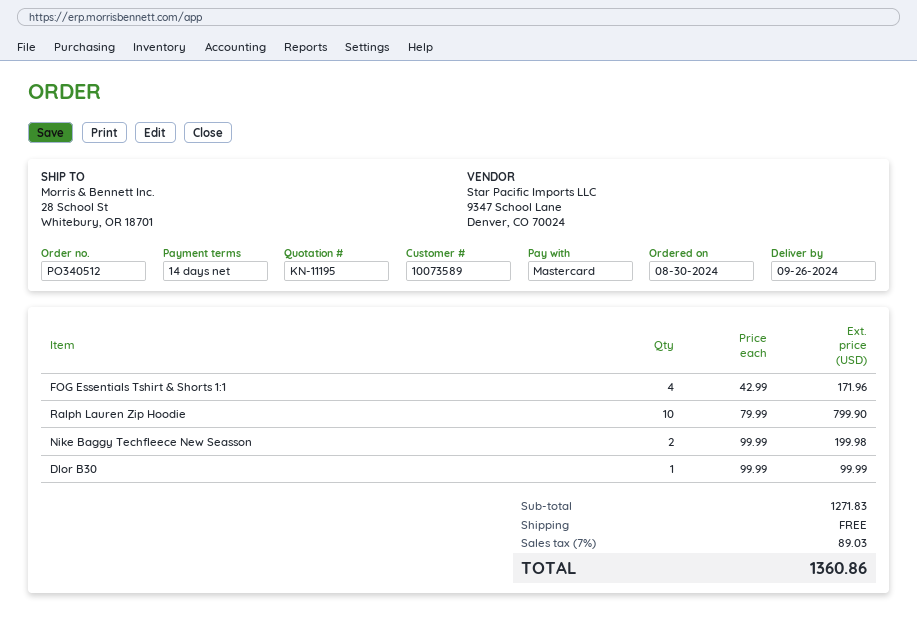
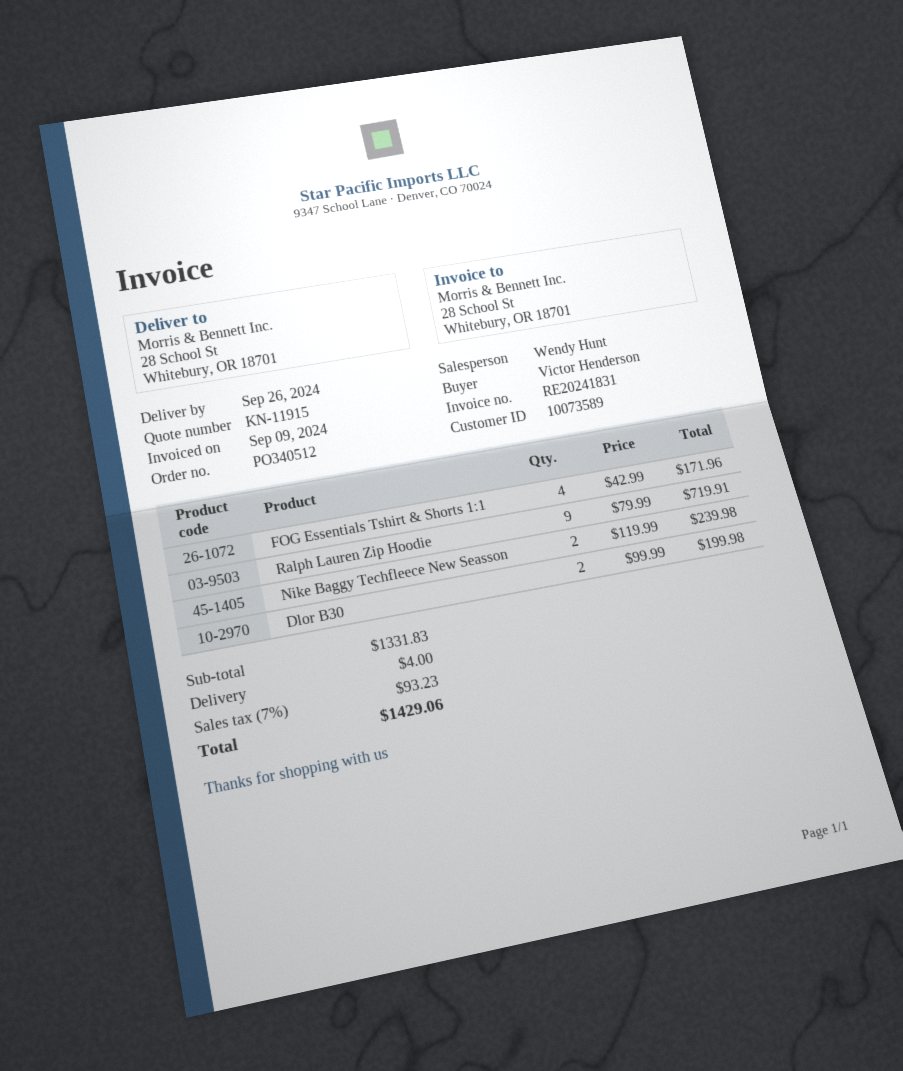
quote number: KN-11195 -> KN-11915
Ralph Lauren Zip Hoodie: 10 x 79.99 = 799.90 -> 9 x 79.99 = 719.91
Nike Baggy Techfleece New Seasson: 2 x 99.99 = 199.98 -> 2 x 119.99 = 239.98
Dlor B30: 1 x 99.99 = 99.99 -> 2 x 99.99 = 199.98
subtotal: 1271.83 -> 1331.83
shipping: 0.00 -> 4.00
tax: 7% = 89.03 -> 7% = 93.23
total: 1360.86 -> 1429.06

